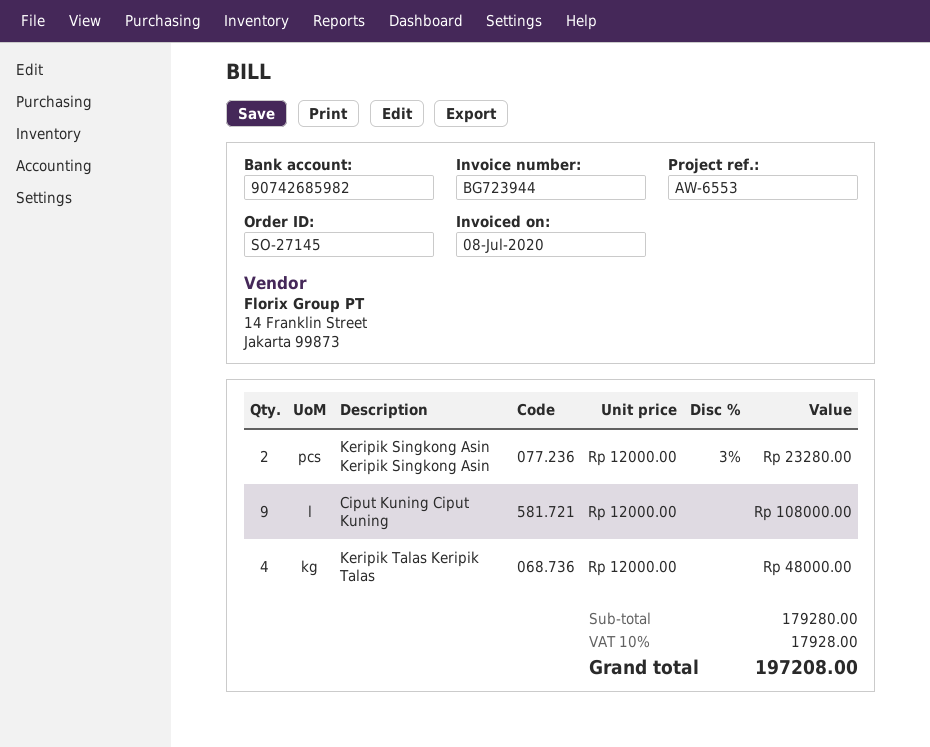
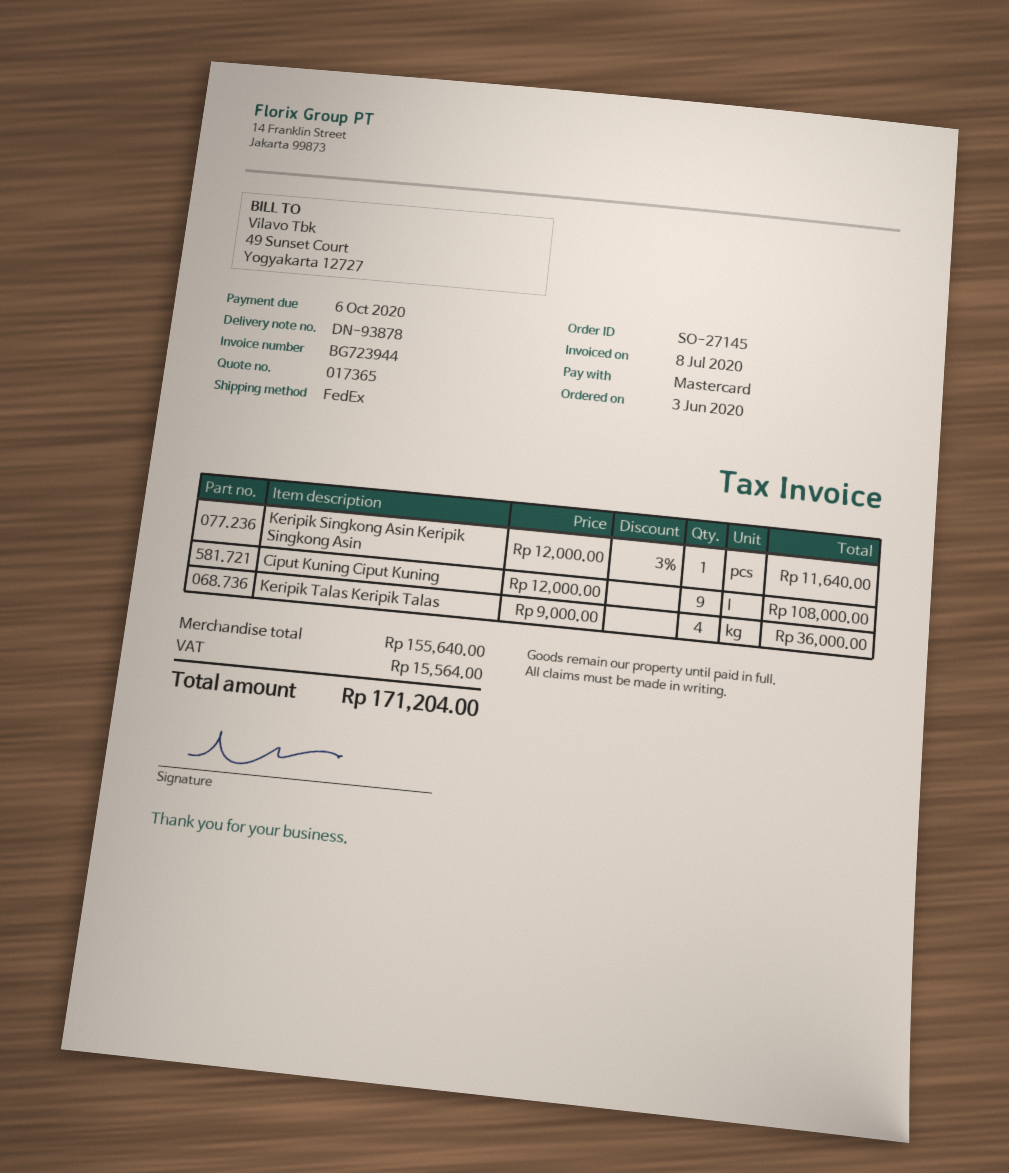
Keripik Singkong Asin Keripik Singkong Asin: 2 x 12000.00 - 3% = 23280.00 -> 1 x 12000.00 - 3% = 11640.00
Keripik Talas Keripik Talas: 4 x 12000.00 = 48000.00 -> 4 x 9000.00 = 36000.00
subtotal: 179280.00 -> 155640.00
tax: 17928.00 -> 15564.00
total: 197208.00 -> 171204.00

